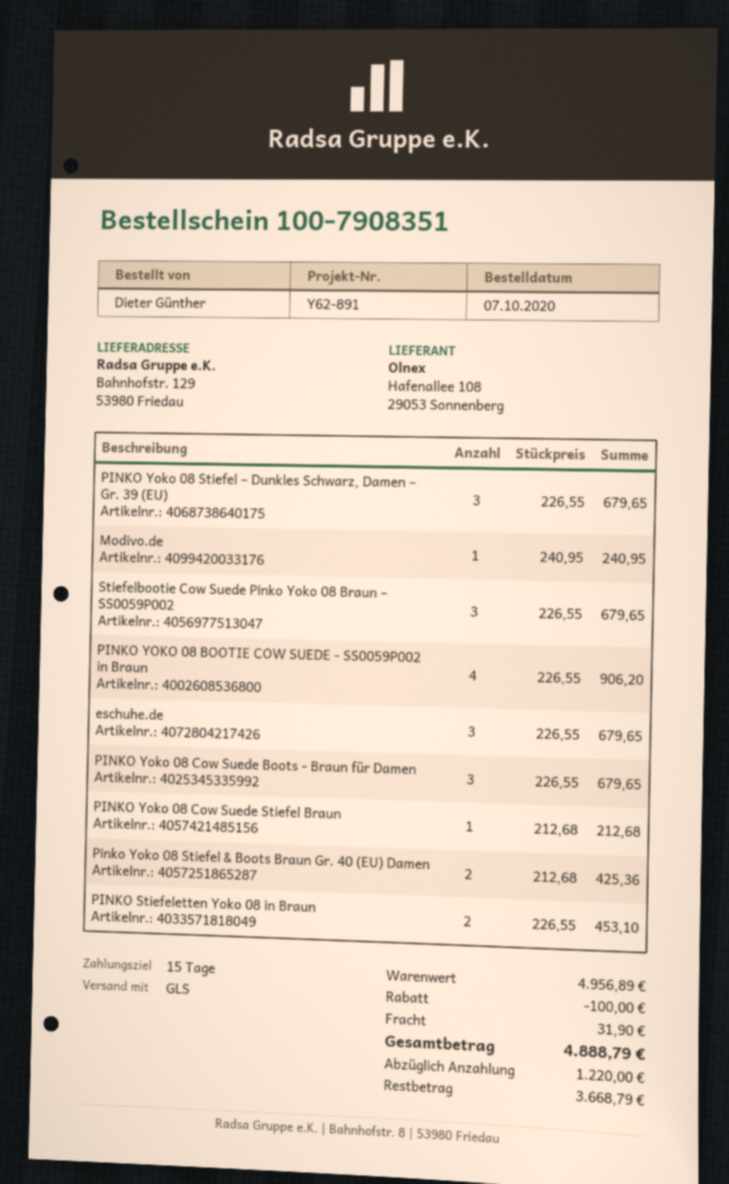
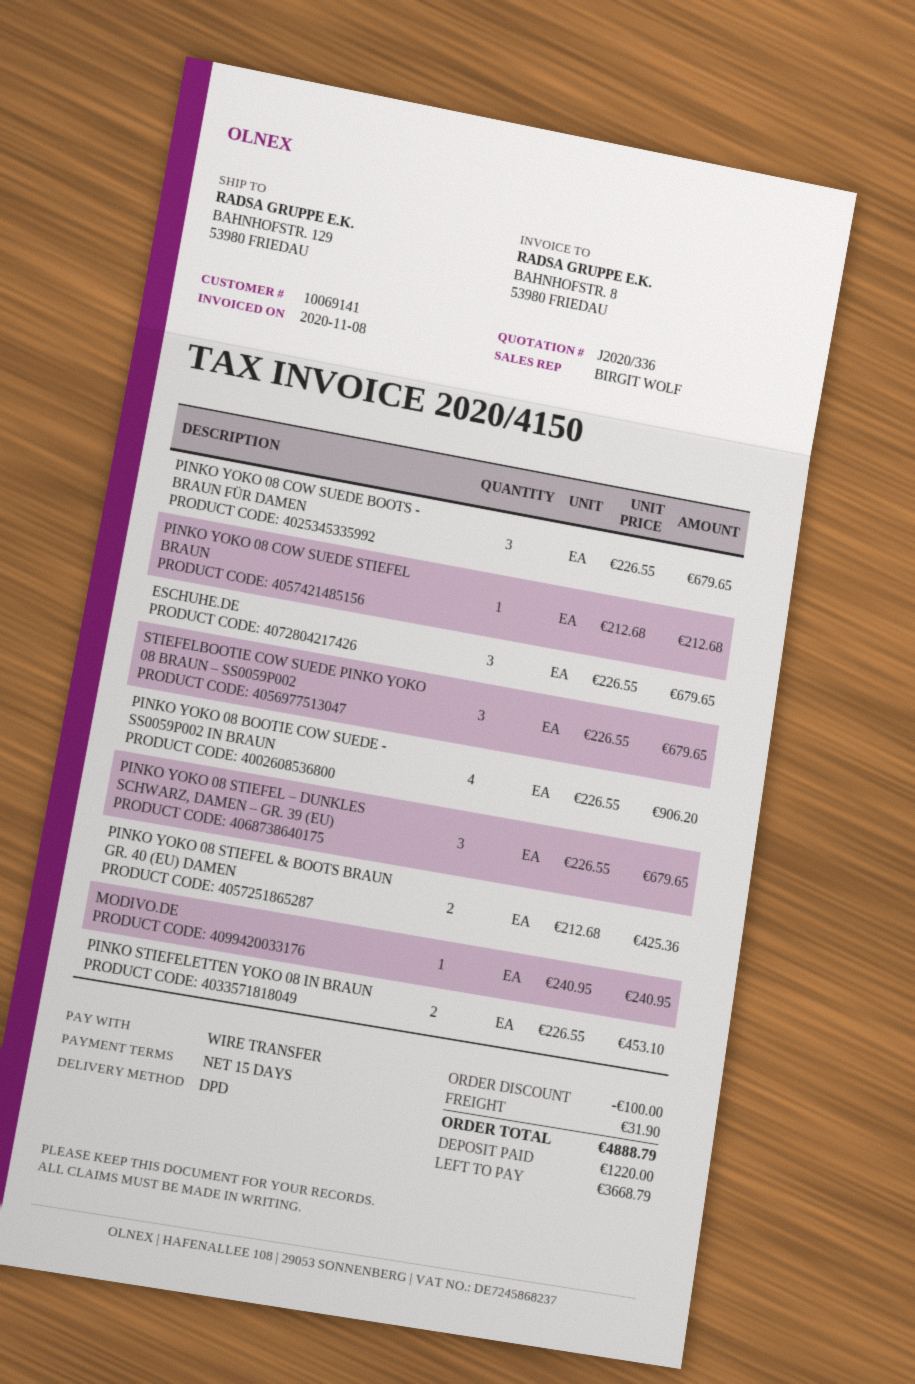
shipping method: GLS -> DPD

